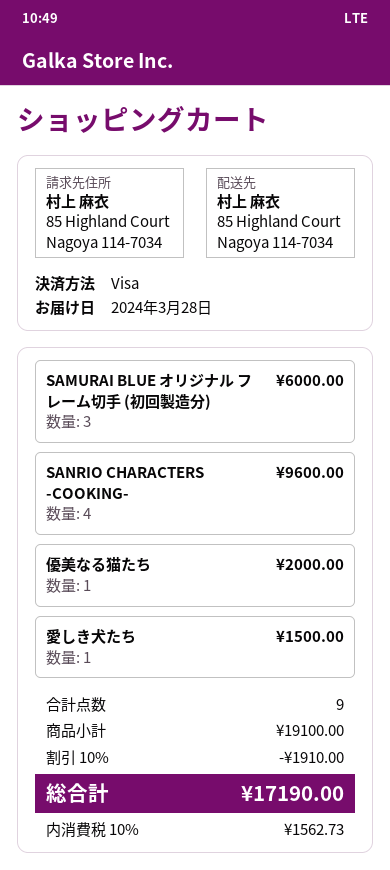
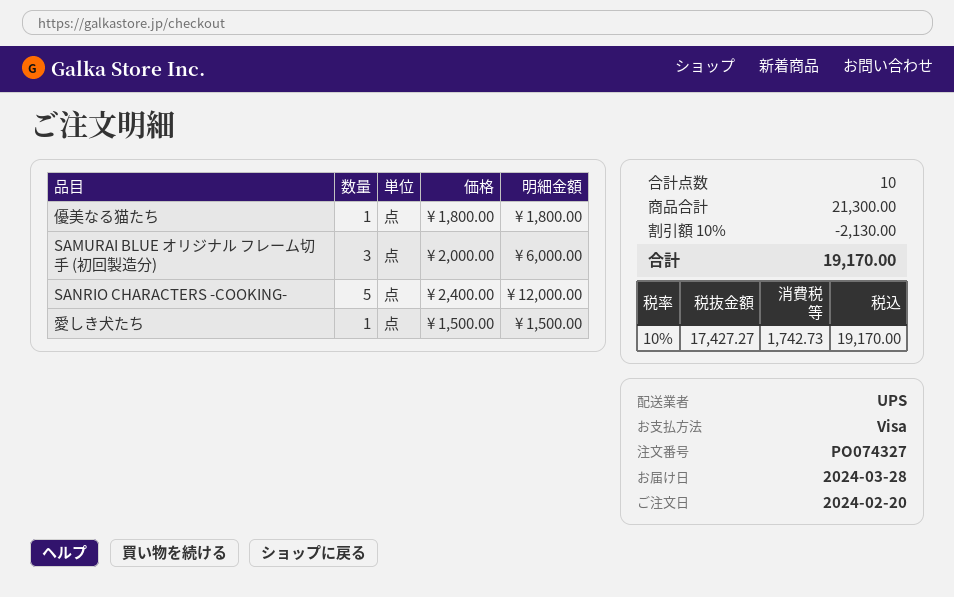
SANRIO CHARACTERS -COOKING-: 4 for 9600.00 -> 5 for 12000.00
優美なる猫たち: 1 for 2000.00 -> 1 for 1800.00
total quantity: 9 -> 10
subtotal: 19100.00 -> 21300.00
discount: 10% = 1910.00 -> 10% = 2130.00
tax: 10% = 1562.73 -> 10% = 1742.73
total: 17190.00 -> 19170.00

